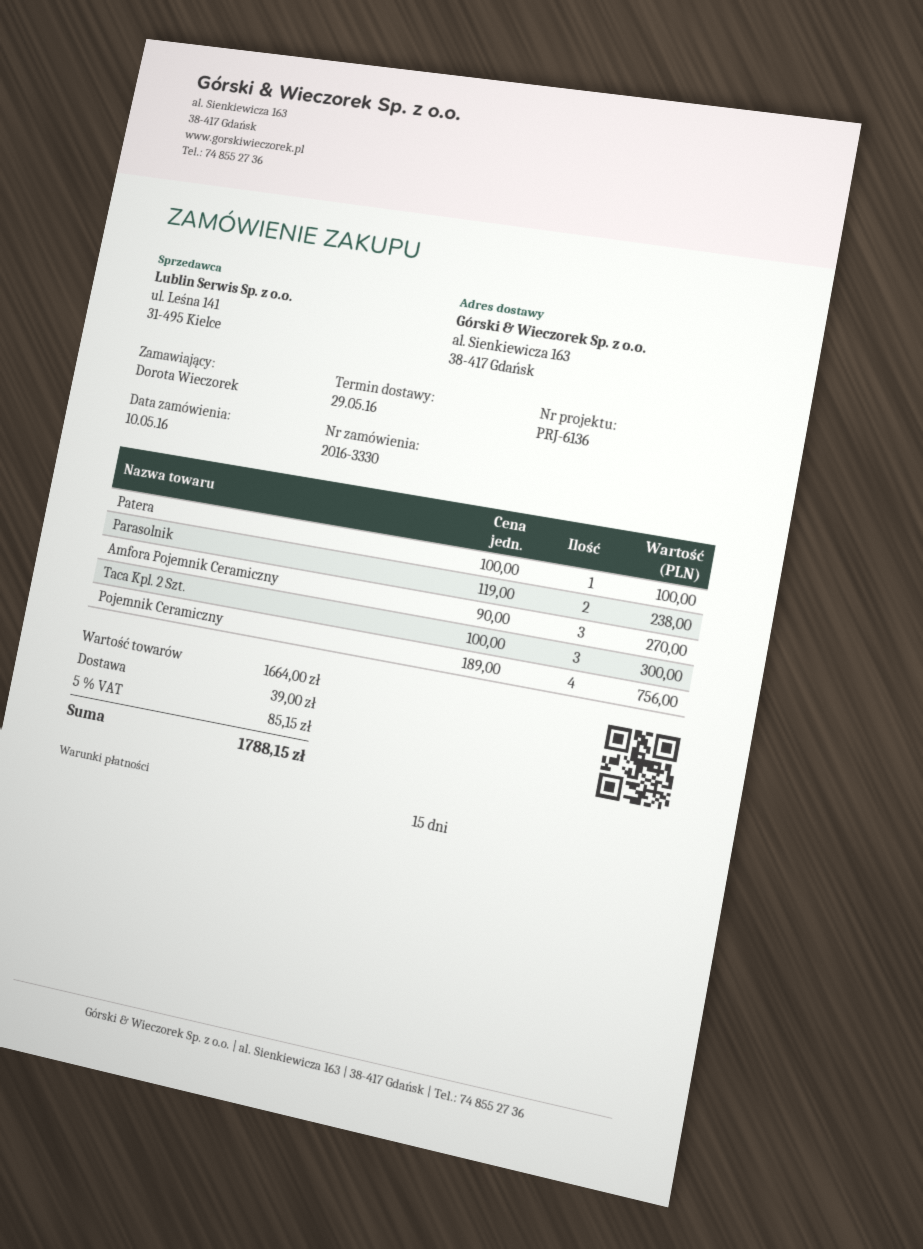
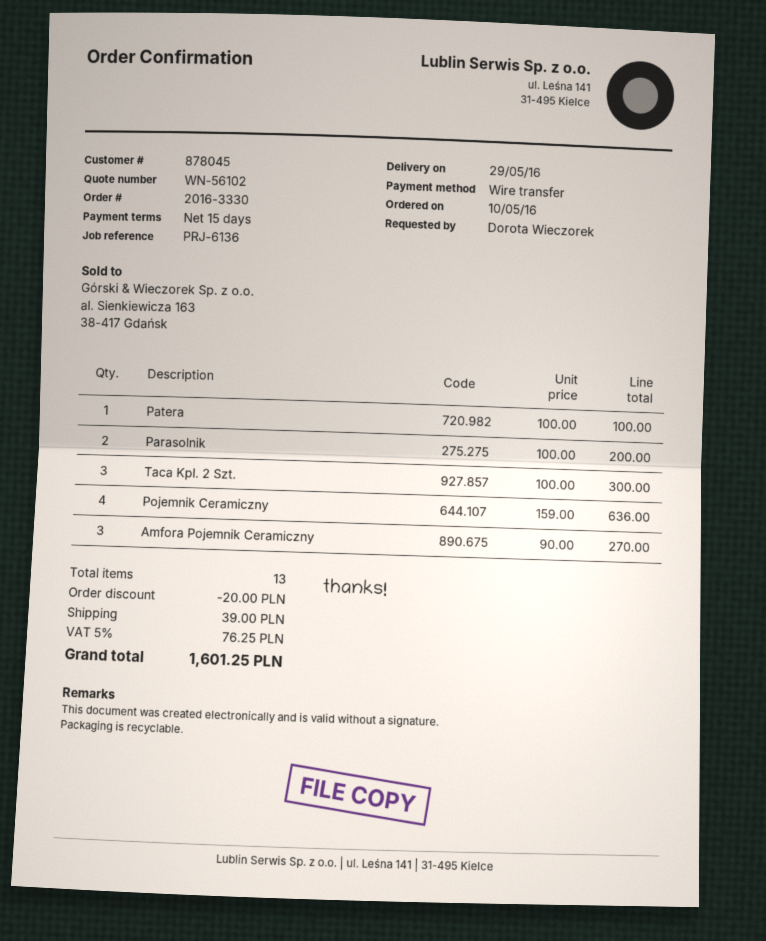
Parasolnik: 2 x 119.00 = 238.00 -> 2 x 100.00 = 200.00
Pojemnik Ceramiczny: 4 x 189.00 = 756.00 -> 4 x 159.00 = 636.00
discount: none -> 20.00
tax: 5% = 85.15 -> 5% = 76.25
total: 1788.15 -> 1601.25

